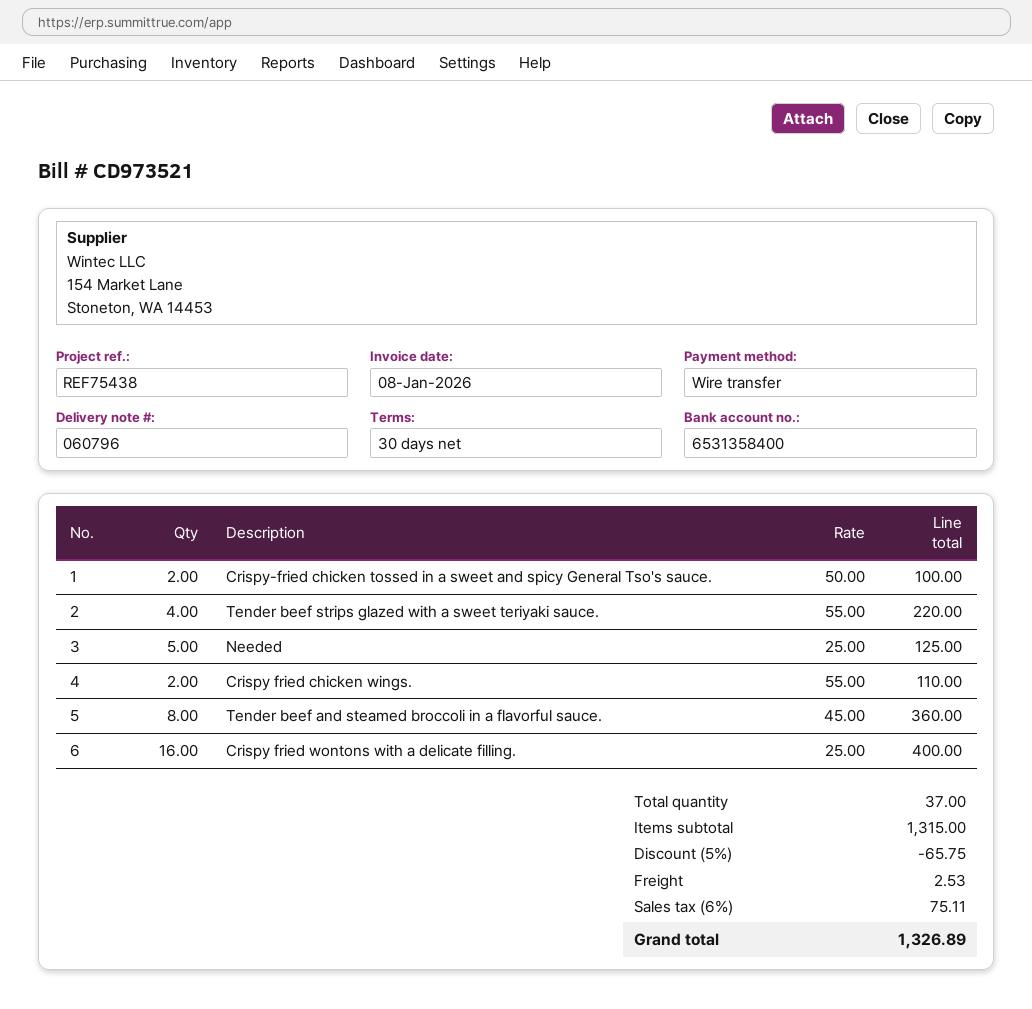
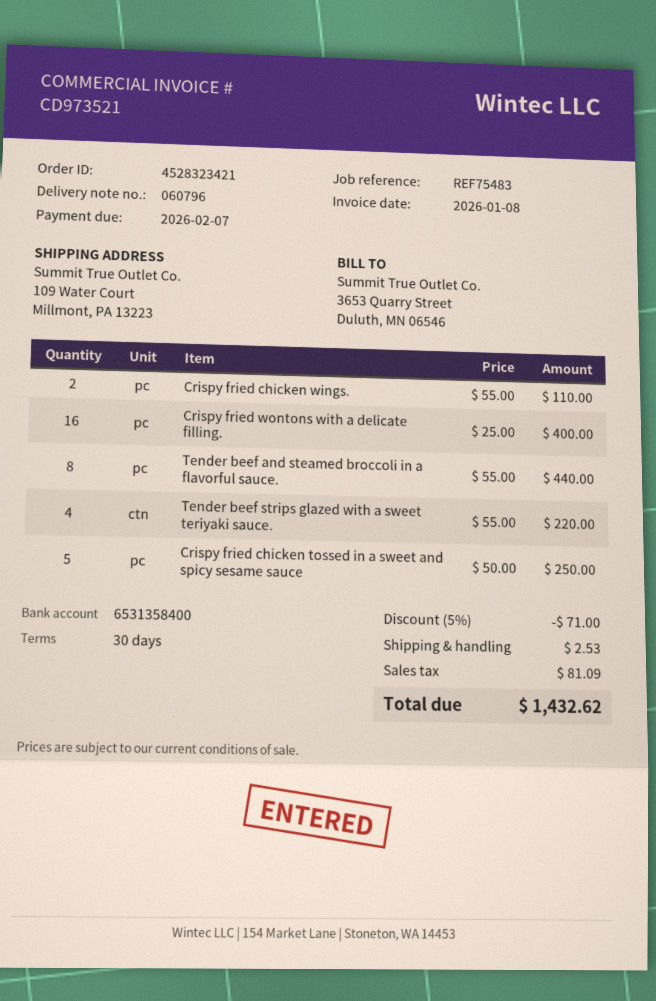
reference: REF75438 -> REF75483
Crispy-fried chicken tossed in a sweet and spicy General Tso's sauce.: 2 x 50.00 = 100.00 -> none
Needed: 5 x 25.00 = 125.00 -> none
Tender beef and steamed broccoli in a flavorful sauce.: 8 x 45.00 = 360.00 -> 8 x 55.00 = 440.00
Crispy fried chicken tossed in a sweet and spicy sesame sauce: none -> 5 x 50.00 = 250.00
discount: 5% = 65.75 -> 5% = 71.00
tax: 75.11 -> 81.09
total: 1326.89 -> 1432.62

